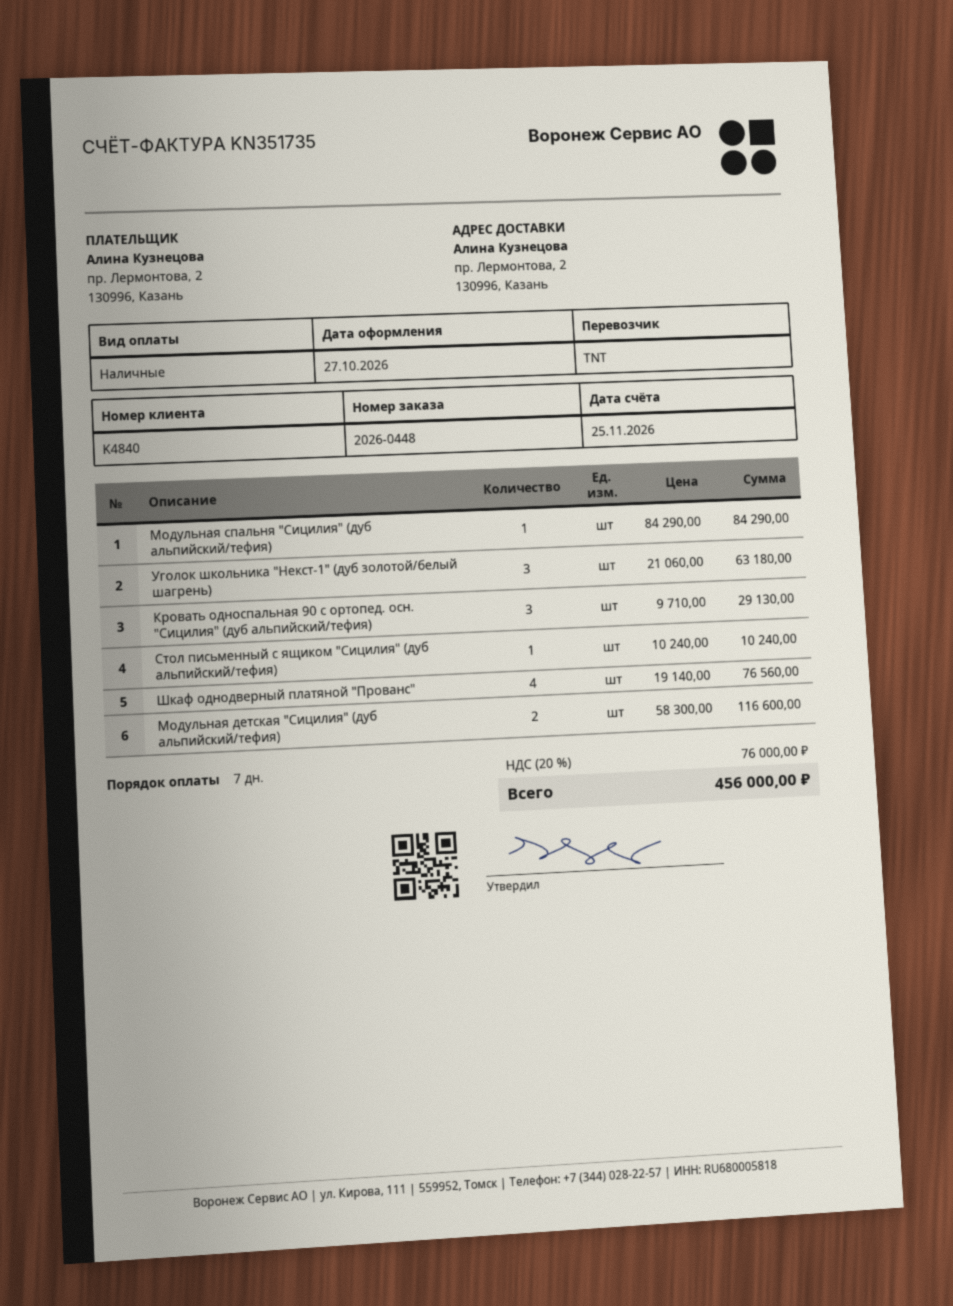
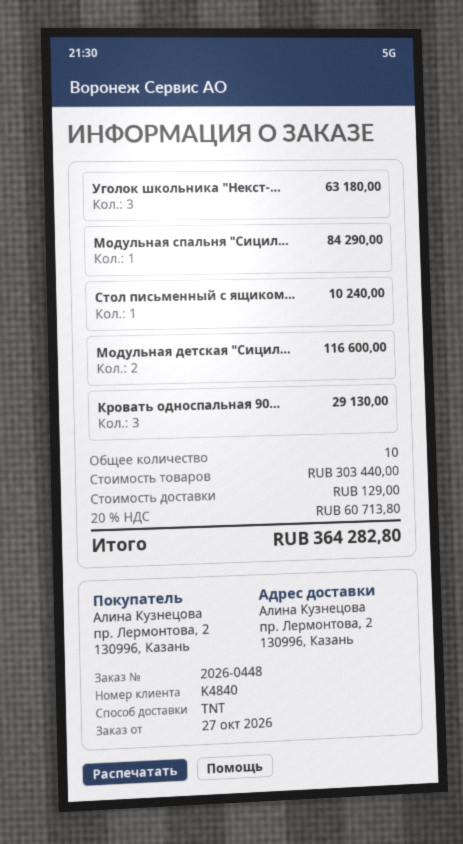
Шкаф однодверный платяной "Прованс": 4 for 76560.00 -> none
shipping: none -> 129.00
tax: 20% = 76000.00 -> 20% = 60713.80
total: 456000.00 -> 364282.80

